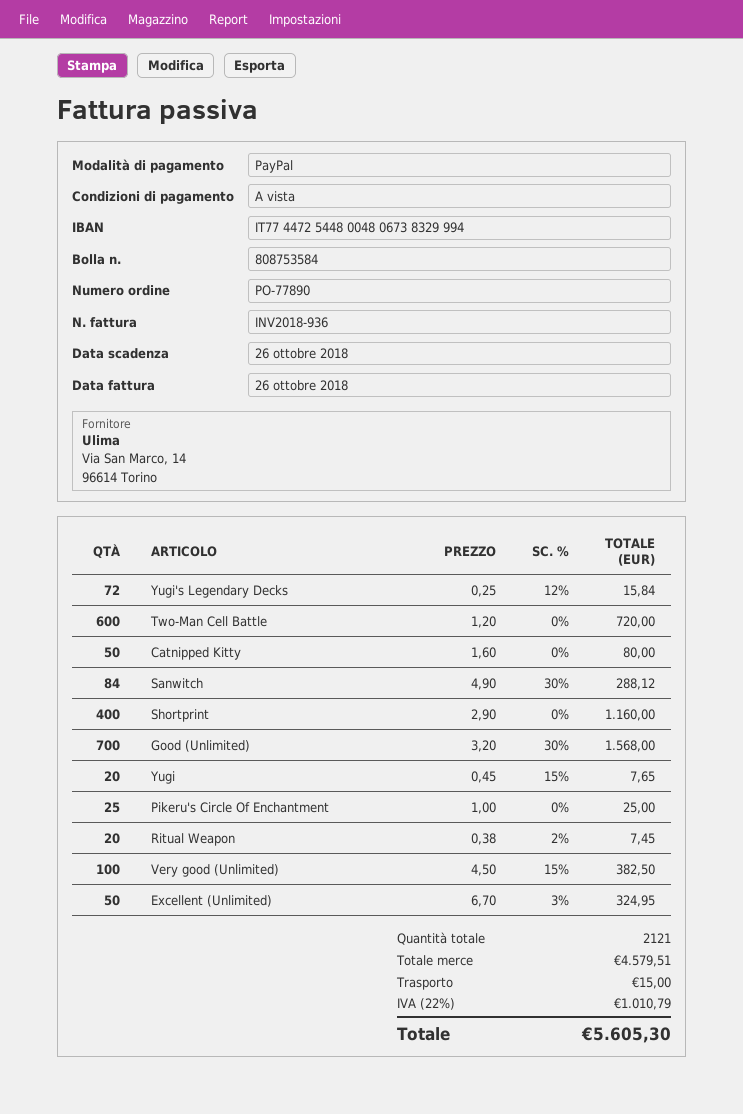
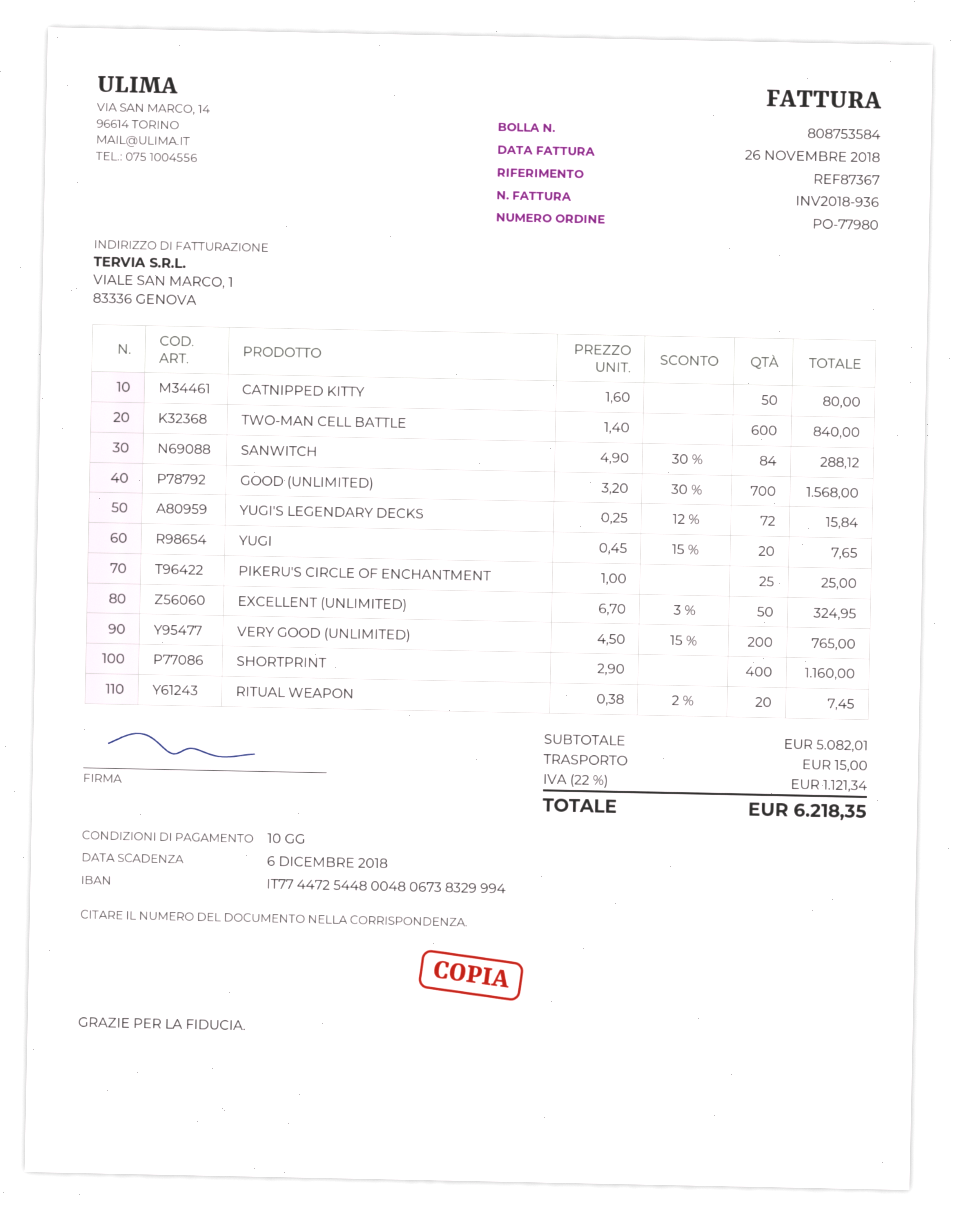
order number: PO-77890 -> PO-77980
invoice date: 2018-10-26 -> 2018-11-26
payment terms: on receipt -> 10 days
due date: 2018-10-26 -> 2018-12-06
Two-Man Cell Battle: 600 x 1.20 = 720.00 -> 600 x 1.40 = 840.00
Very good (Unlimited): 100 x 4.50 - 15% = 382.50 -> 200 x 4.50 - 15% = 765.00
subtotal: 4579.51 -> 5082.01
tax: 22% = 1010.79 -> 22% = 1121.34
total: 5605.30 -> 6218.35

